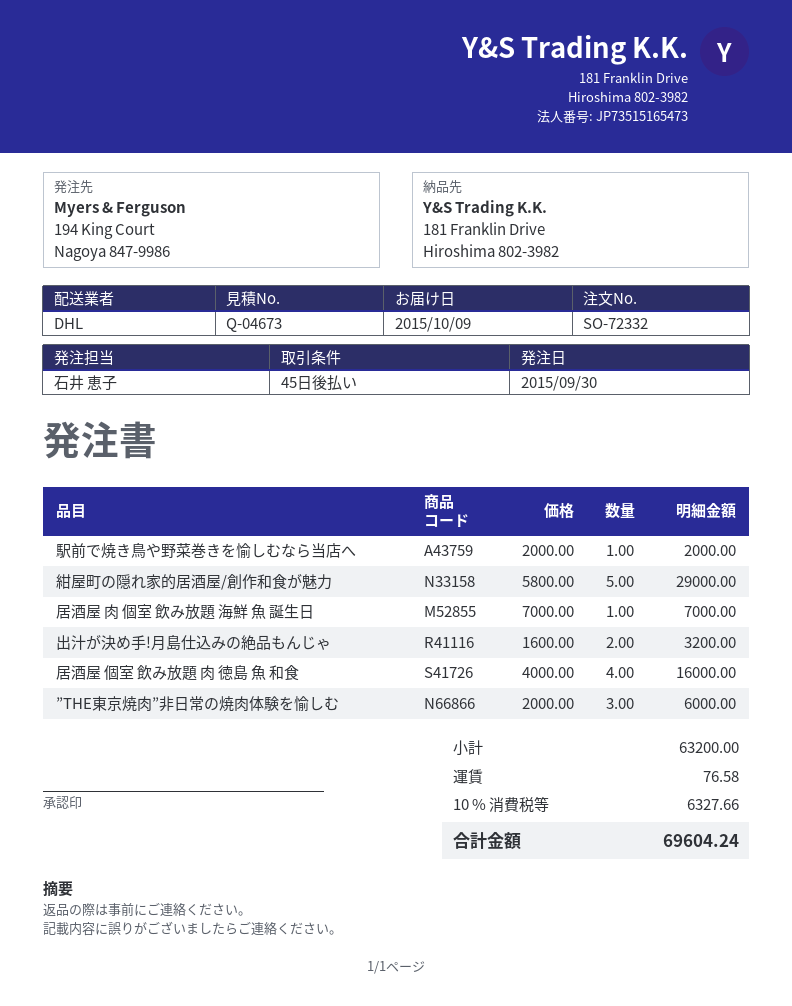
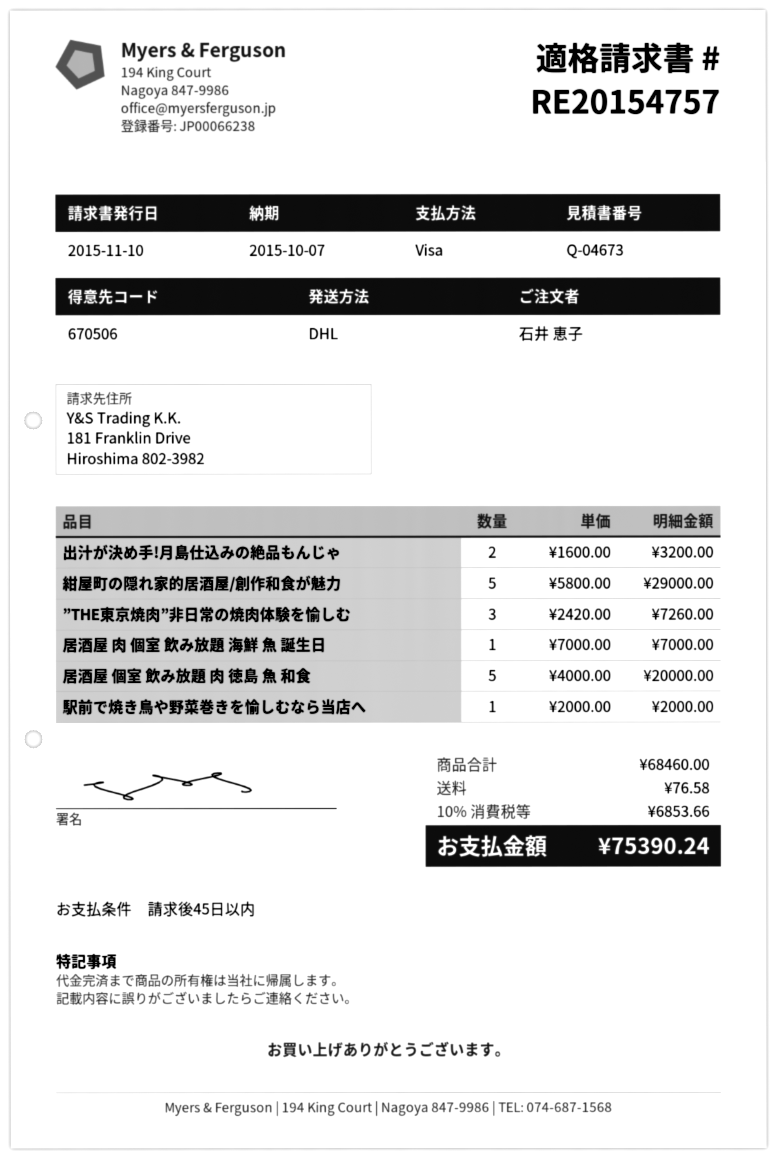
delivery date: 2015-10-09 -> 2015-10-07
居酒屋 個室 飲み放題 肉 徳島 魚 和食: 4 x 4000.00 = 16000.00 -> 5 x 4000.00 = 20000.00
”THE東京焼肉”非日常の焼肉体験を愉しむ: 3 x 2000.00 = 6000.00 -> 3 x 2420.00 = 7260.00
subtotal: 63200.00 -> 68460.00
tax: 10% = 6327.66 -> 10% = 6853.66
total: 69604.24 -> 75390.24

